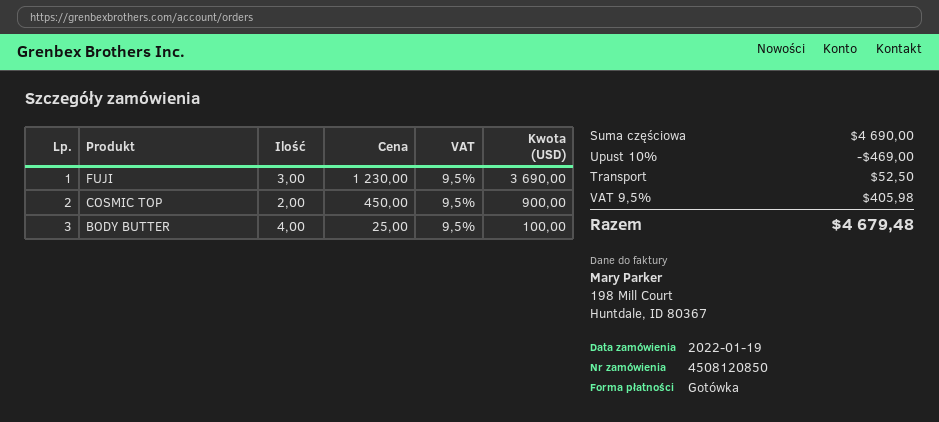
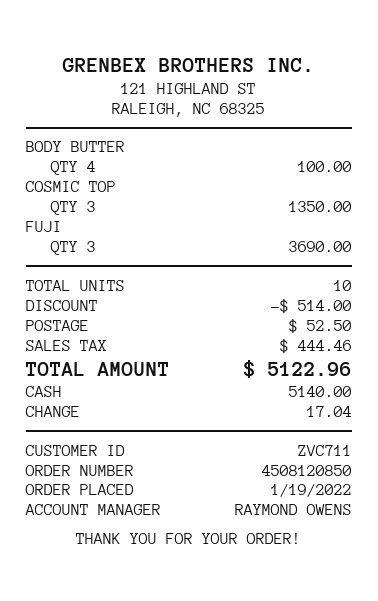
COSMIC TOP: 2 for 900.00 -> 3 for 1350.00
discount: 469.00 -> 514.00
tax: 405.98 -> 444.46
total: 4679.48 -> 5122.96

